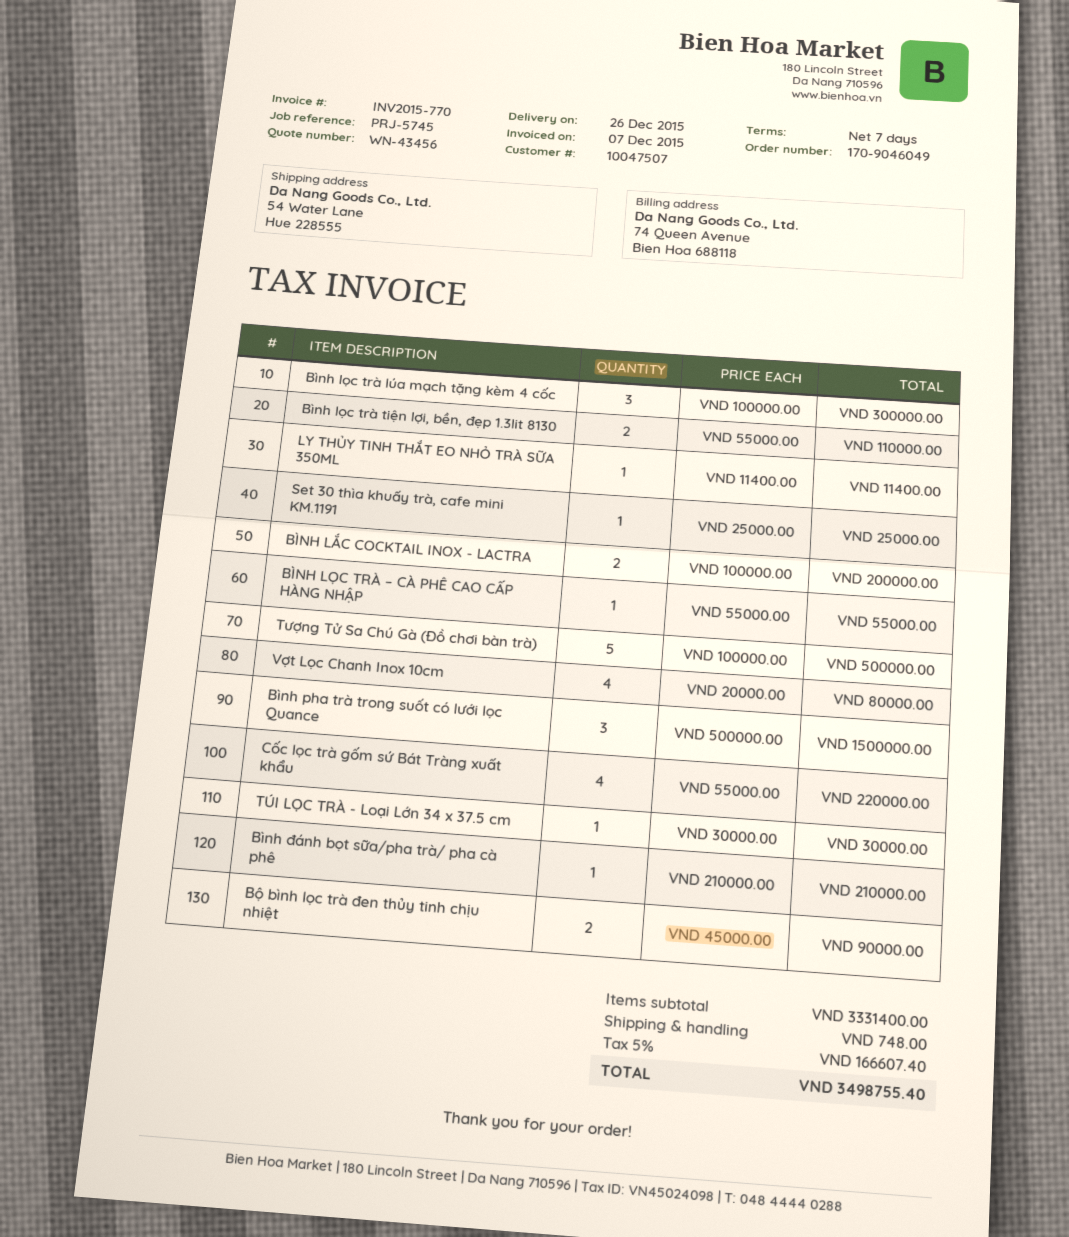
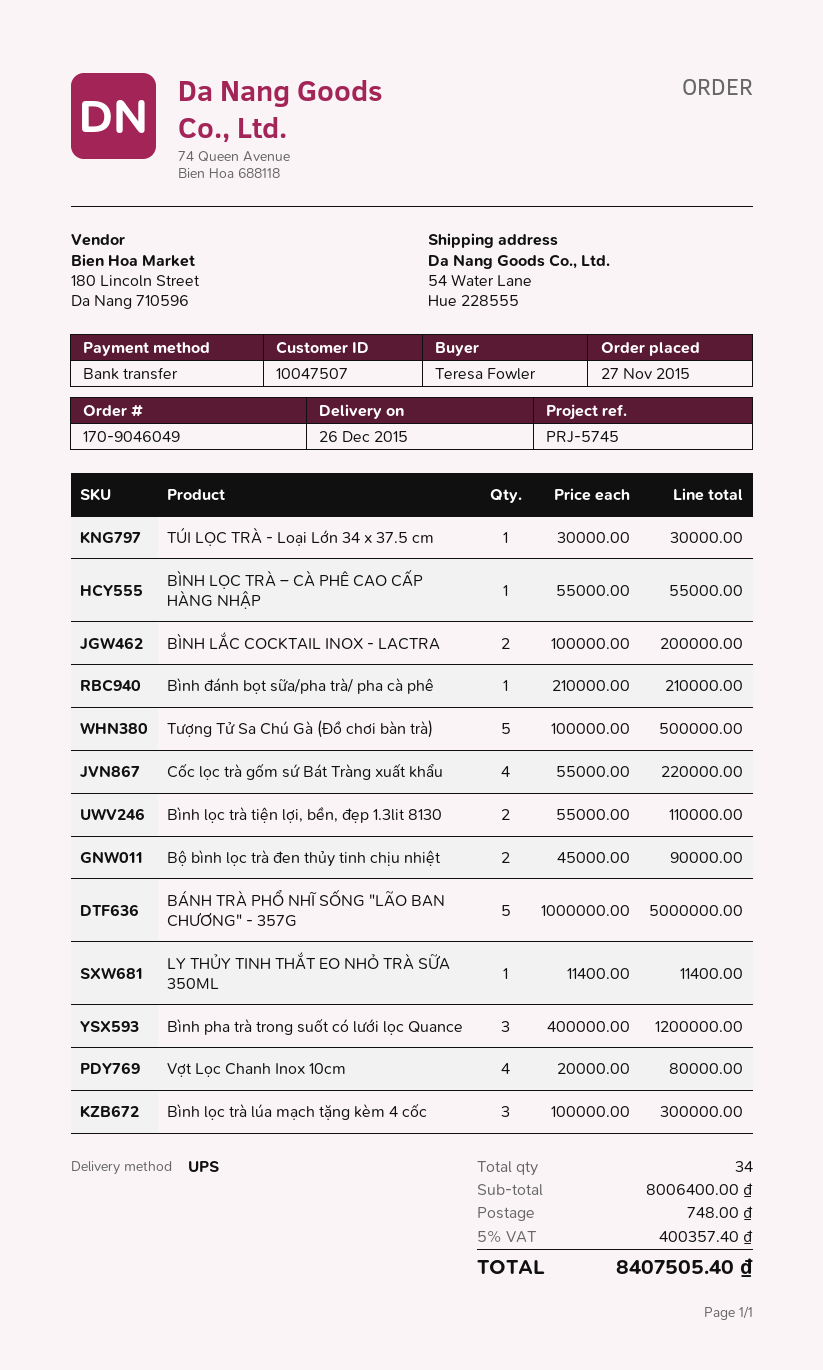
Set 30 thìa khuấy trà, cafe mini KM.1191: 1 x 25000.00 = 25000.00 -> none
Bình pha trà trong suốt có lưới lọc Quance: 3 x 500000.00 = 1500000.00 -> 3 x 400000.00 = 1200000.00
BÁNH TRÀ PHỔ NHĨ SỐNG "LÃO BAN CHƯƠNG" - 357G: none -> 5 x 1000000.00 = 5000000.00
subtotal: 3331400.00 -> 8006400.00
tax: 5% = 166607.40 -> 5% = 400357.40
total: 3498755.40 -> 8407505.40

